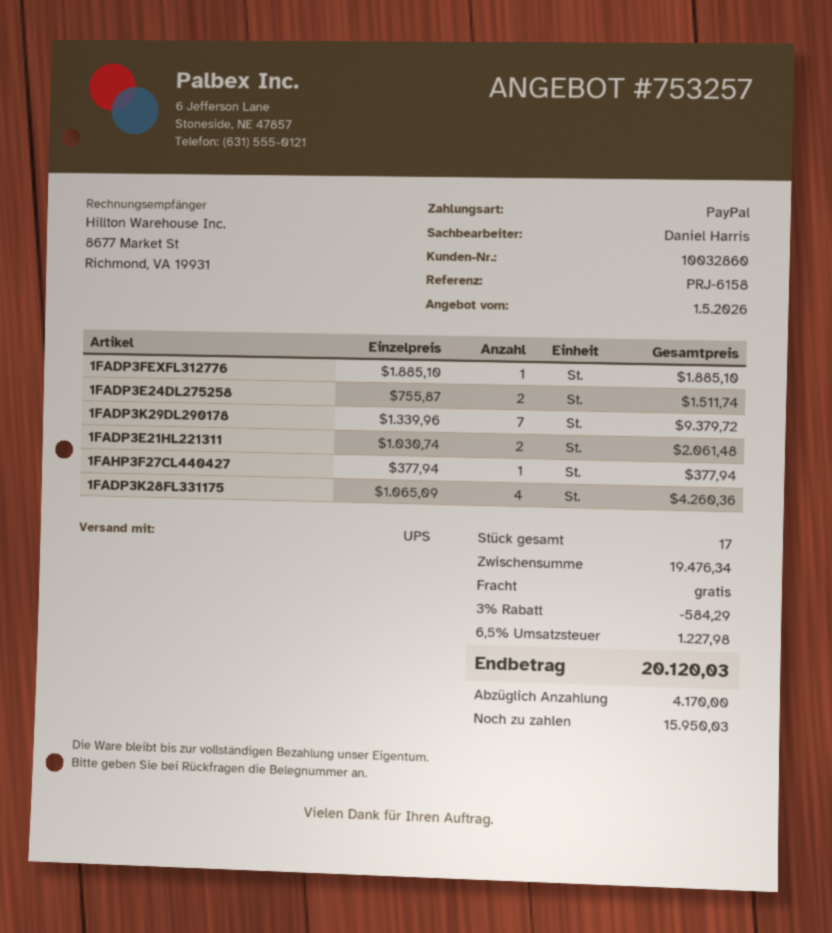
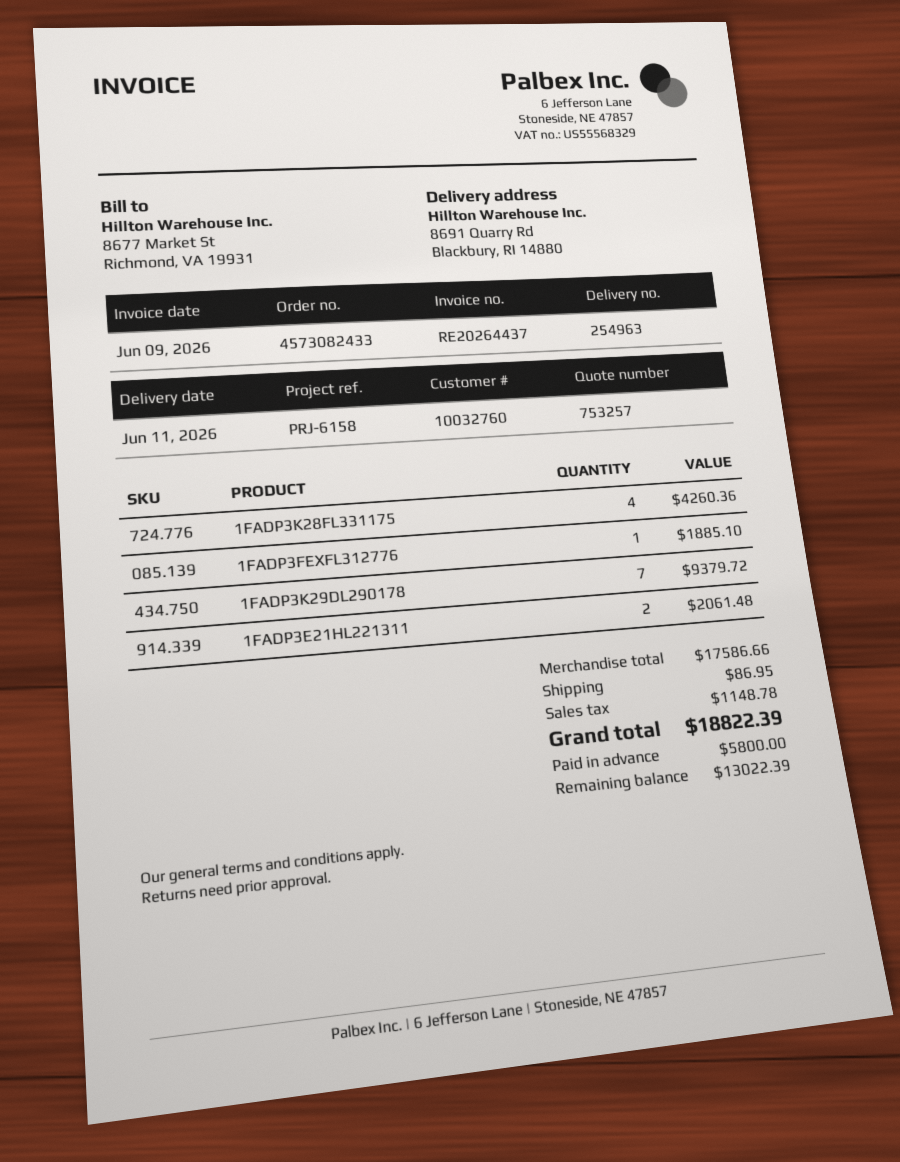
customer number: 10032860 -> 10032760
1FADP3E24DL275258: 2 for 1511.74 -> none
1FAHP3F27CL440427: 1 for 377.94 -> none
subtotal: 19476.34 -> 17586.66
discount: 3% = 584.29 -> none
shipping: 0.00 -> 86.95
tax: 1227.98 -> 1148.78
total: 20120.03 -> 18822.39
deposit: 4170.00 -> 5800.00
balance: 15950.03 -> 13022.39

